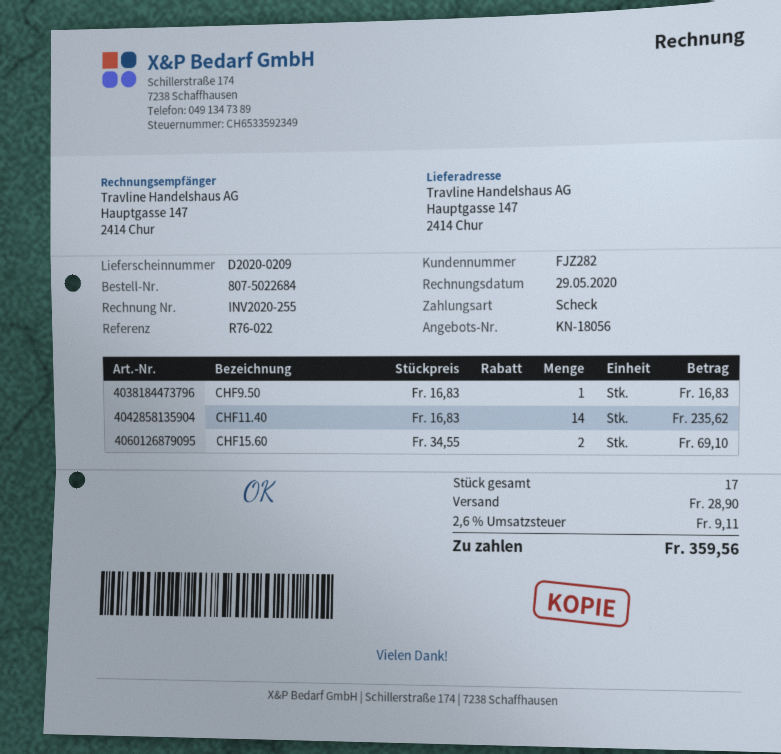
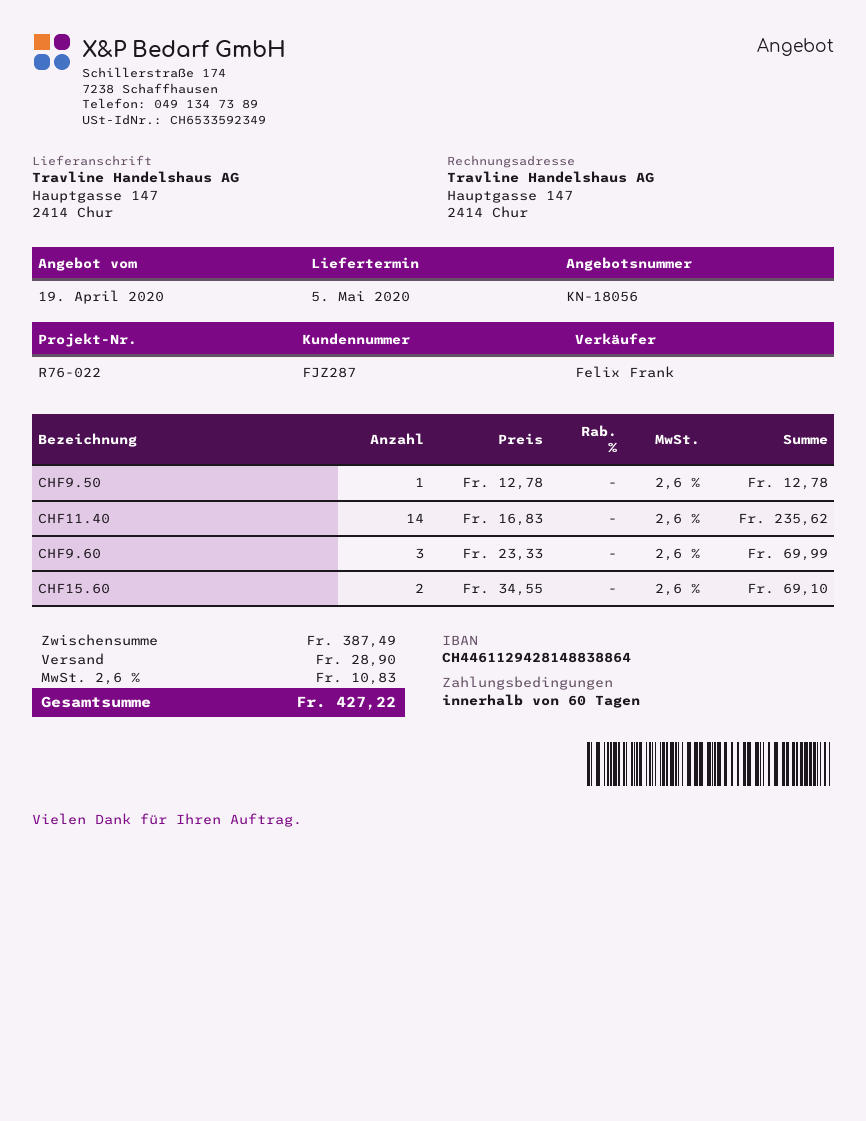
customer number: FJZ282 -> FJZ287
CHF9.50: 1 x 16.83 = 16.83 -> 1 x 12.78 = 12.78
CHF9.60: none -> 3 x 23.33 = 69.99
tax: 2.6% = 9.11 -> 2.6% = 10.83
total: 359.56 -> 427.22

